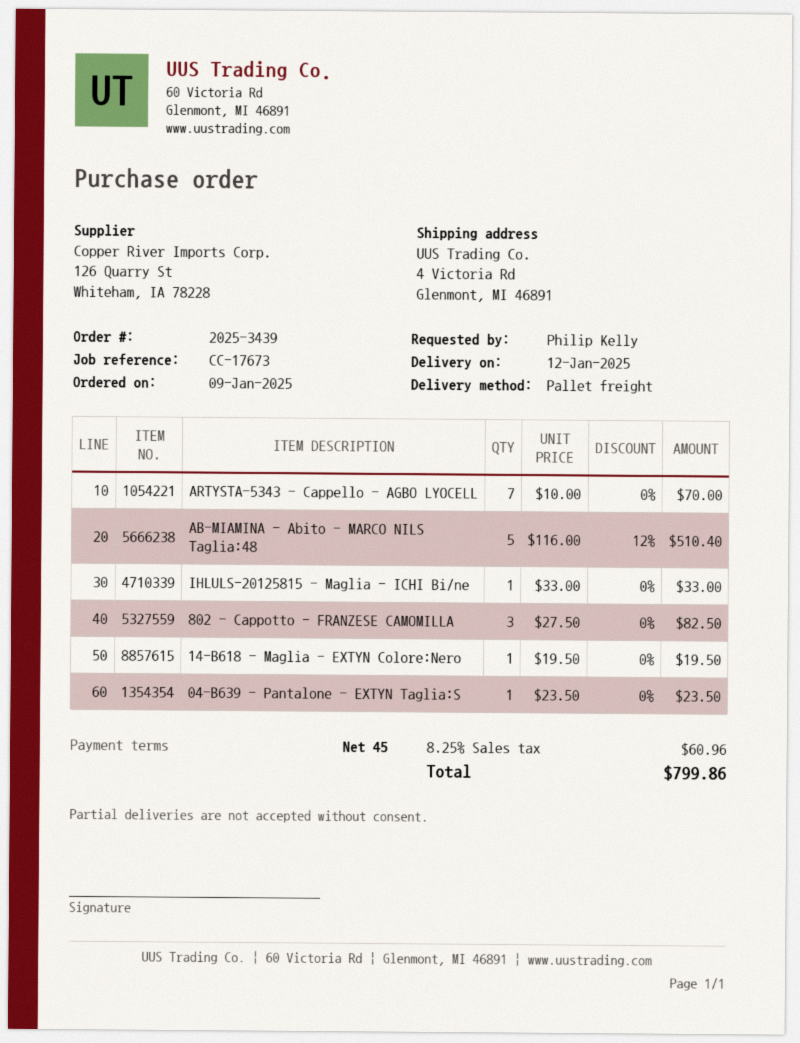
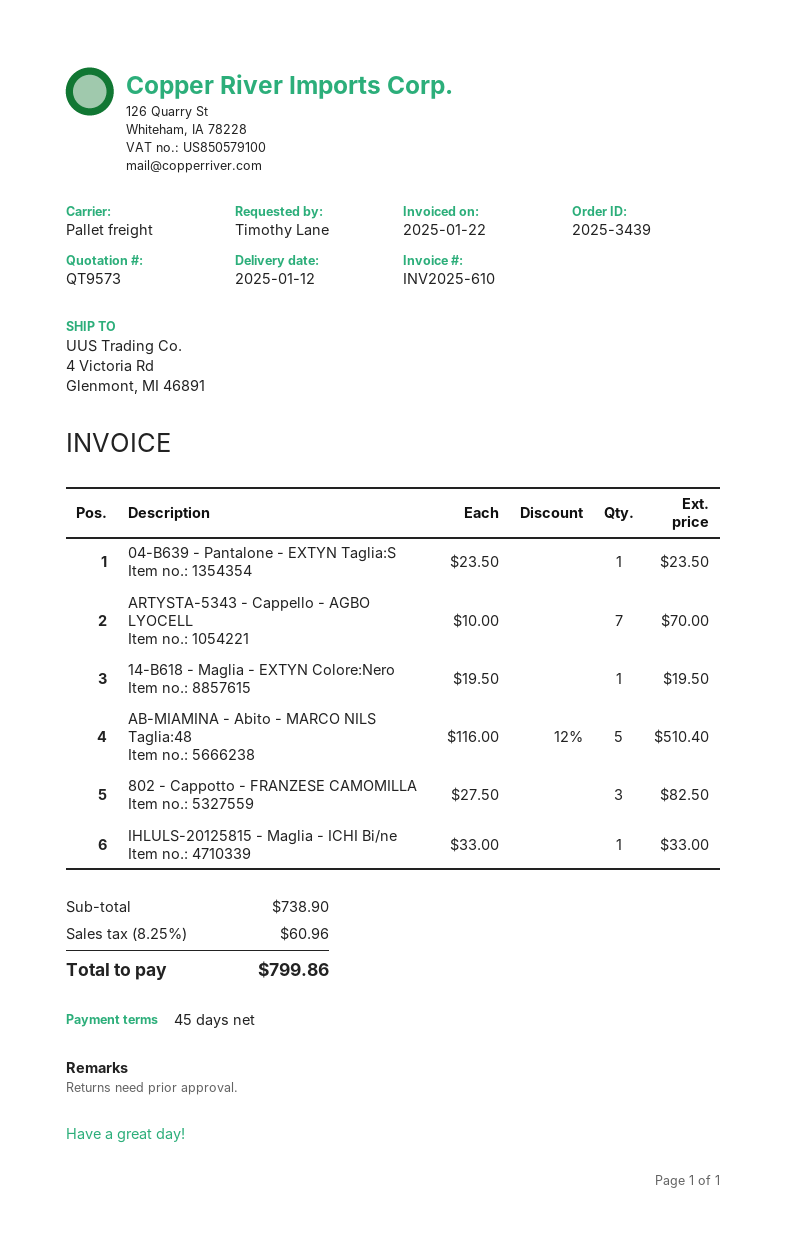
ordered by: Philip Kelly -> Timothy Lane

